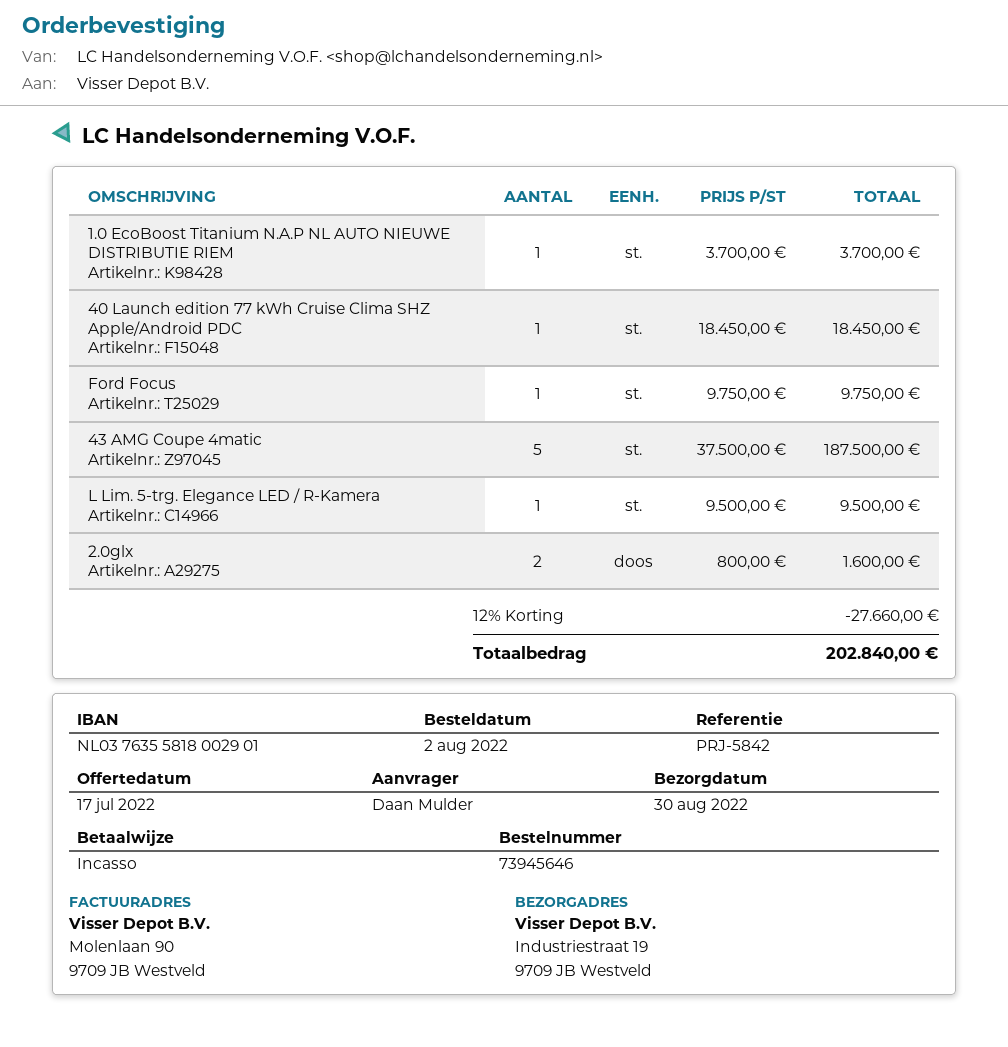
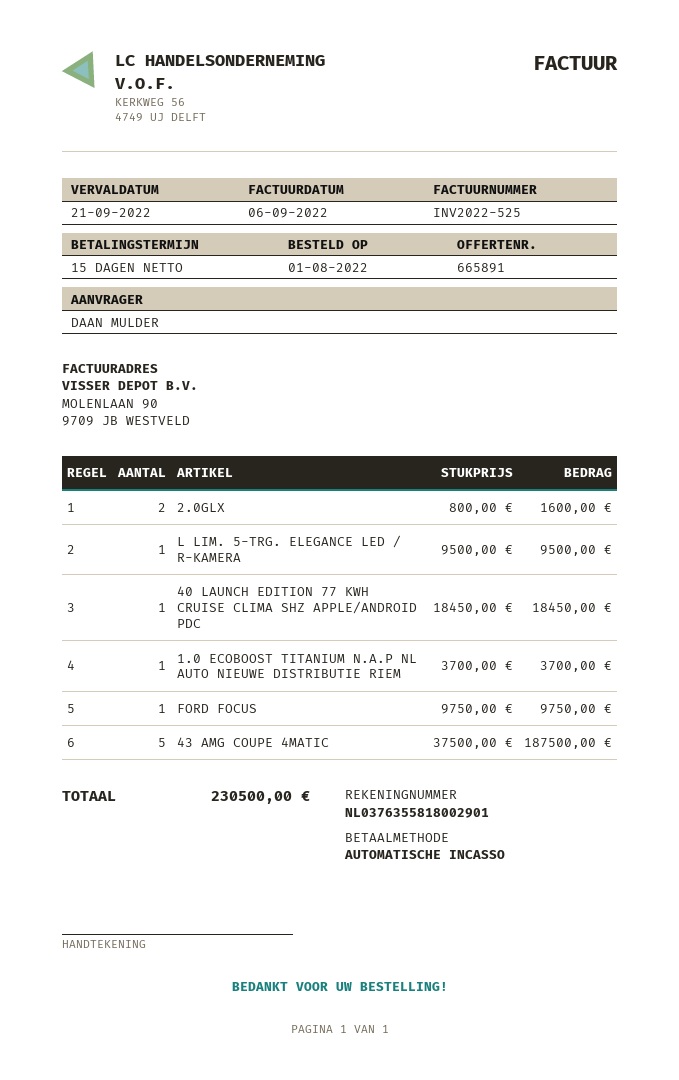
order date: 2022-08-02 -> 2022-08-01
discount: 12% = 27660.00 -> none
total: 202840.00 -> 230500.00

